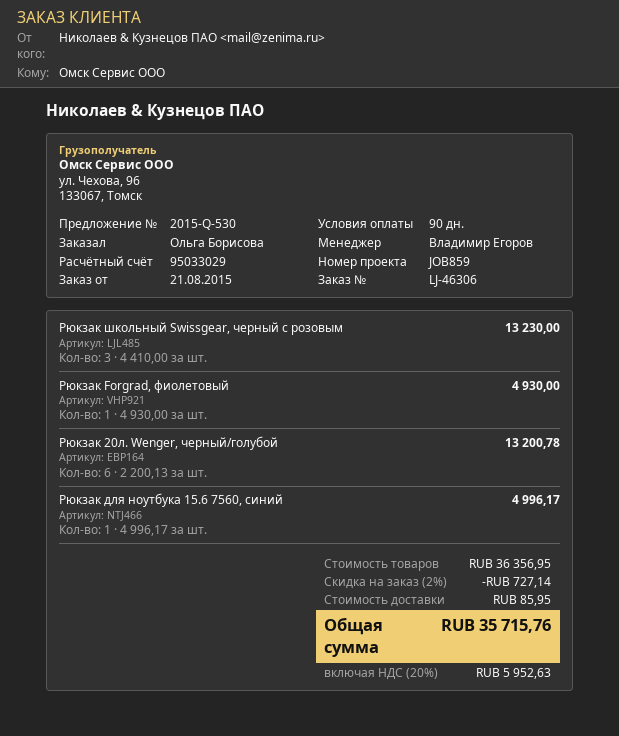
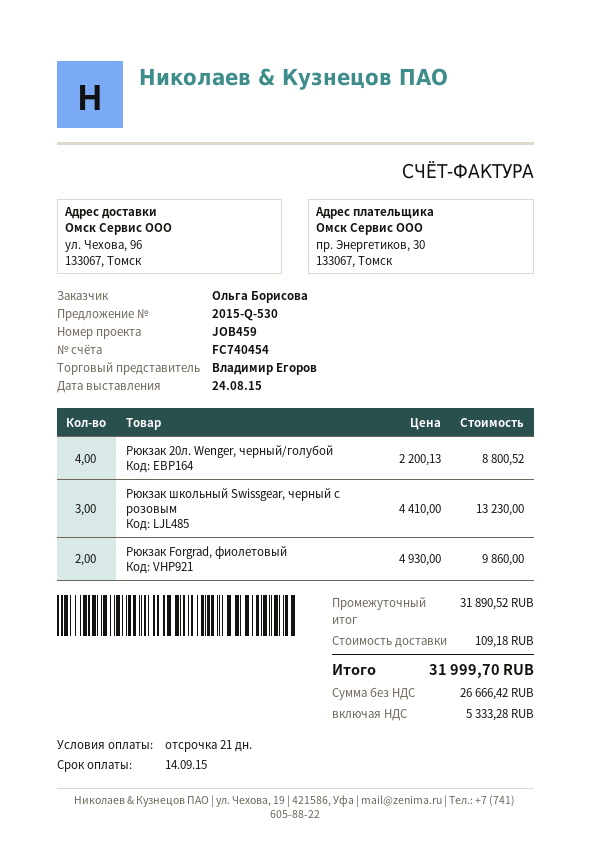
payment terms: 90 days -> 21 days
reference: JOB859 -> JOB459
Рюкзак Forgrad, фиолетовый: 1 x 4930.00 = 4930.00 -> 2 x 4930.00 = 9860.00
Рюкзак 20л. Wenger, черный/голубой: 6 x 2200.13 = 13200.78 -> 4 x 2200.13 = 8800.52
Рюкзак для ноутбука 15.6 7560, синий: 1 x 4996.17 = 4996.17 -> none
subtotal: 36356.95 -> 31890.52
discount: 2% = 727.14 -> none
shipping: 85.95 -> 109.18
tax: 5952.63 -> 5333.28
total: 35715.76 -> 31999.70

